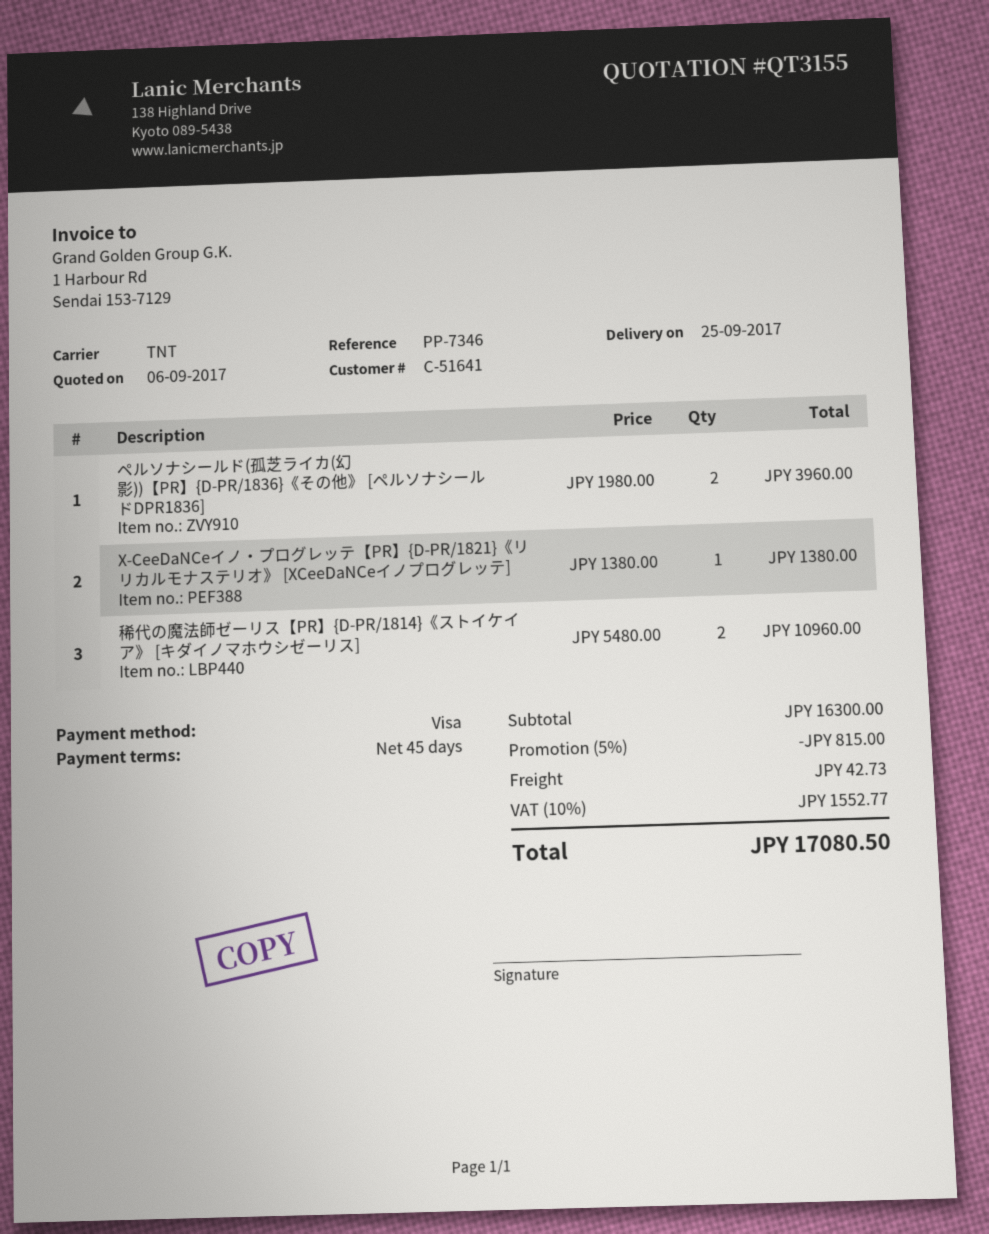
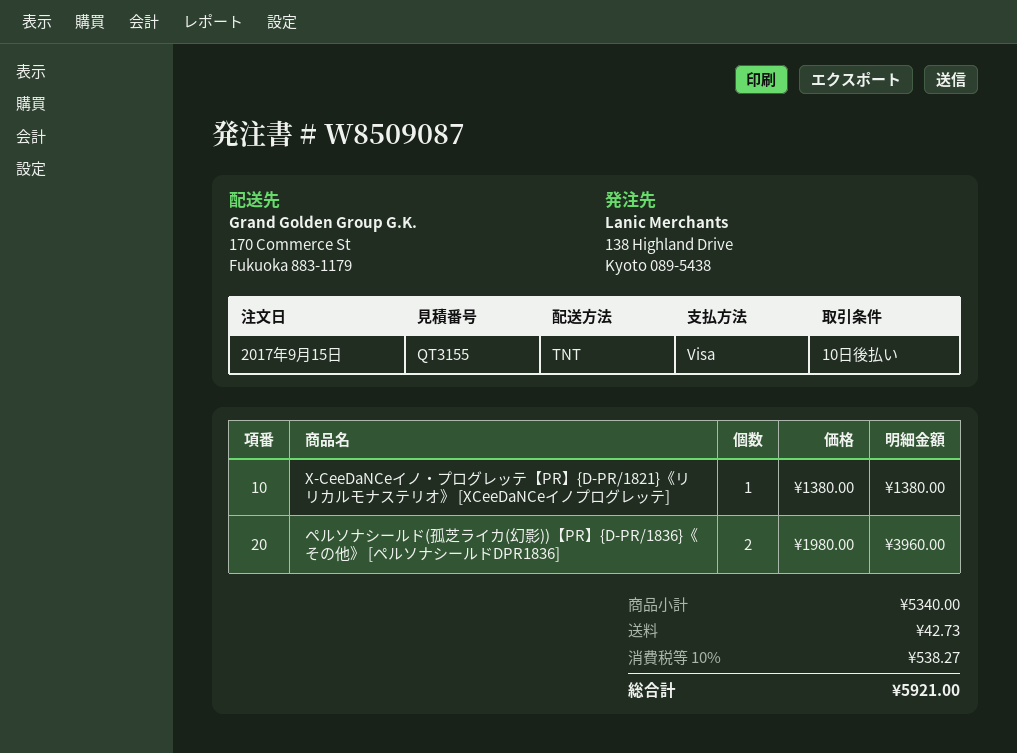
payment terms: 45 days -> 10 days
稀代の魔法師ゼーリス【PR】{D-PR/1814}《ストイケイア》 [キダイノマホウシゼーリス]: 2 x 5480.00 = 10960.00 -> none
subtotal: 16300.00 -> 5340.00
discount: 5% = 815.00 -> none
tax: 10% = 1552.77 -> 10% = 538.27
total: 17080.50 -> 5921.00

